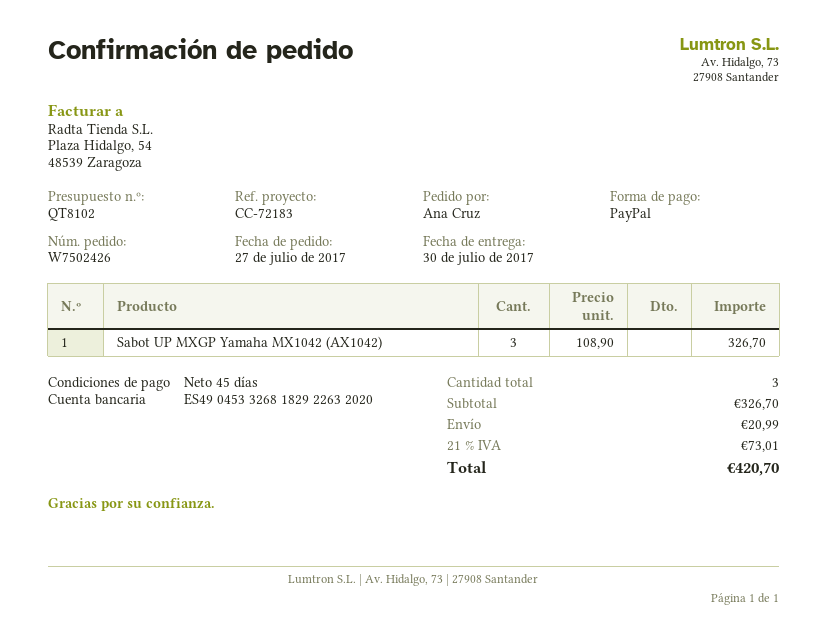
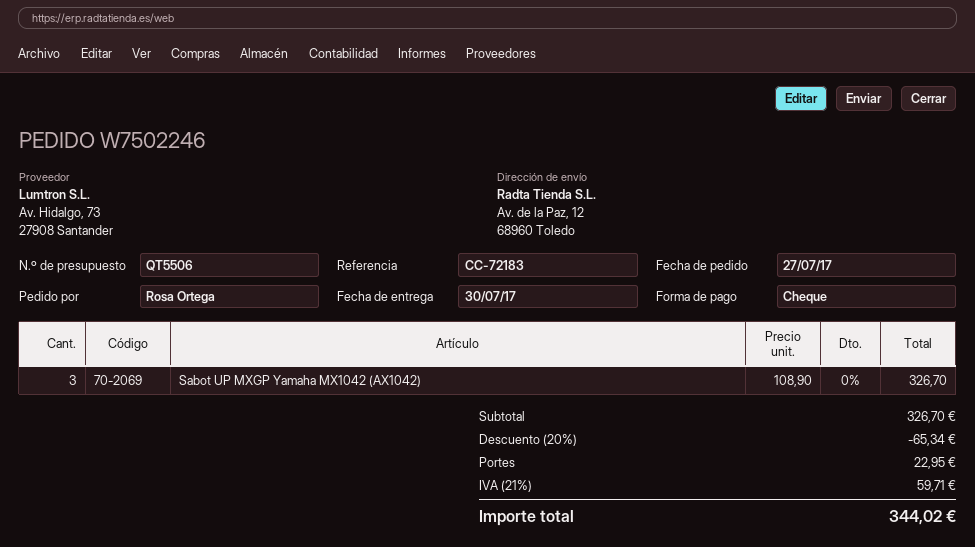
quote number: QT8102 -> QT5506
order number: W7502426 -> W7502246
ordered by: Ana Cruz -> Rosa Ortega
payment method: PayPal -> cheque
discount: none -> 20% = 65.34
shipping: 20.99 -> 22.95
tax: 21% = 73.01 -> 21% = 59.71
total: 420.70 -> 344.02

